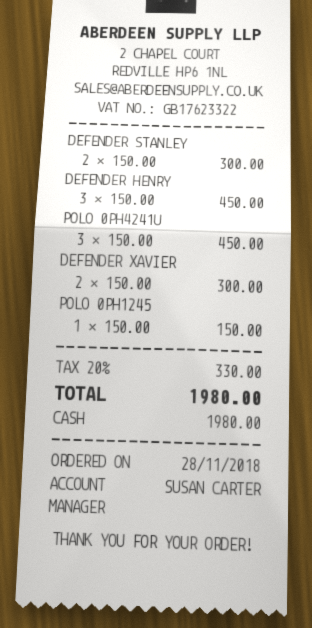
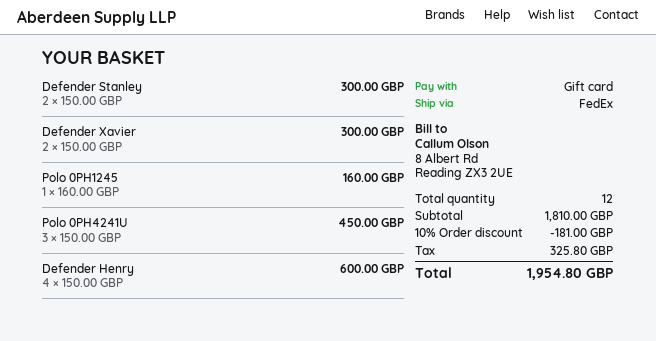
payment method: cash -> gift card
DEFENDER HENRY: 3 x 150.00 = 450.00 -> 4 x 150.00 = 600.00
POLO 0PH1245: 1 x 150.00 = 150.00 -> 1 x 160.00 = 160.00
discount: none -> 10% = 181.00
tax: 330.00 -> 325.80
total: 1980.00 -> 1954.80

